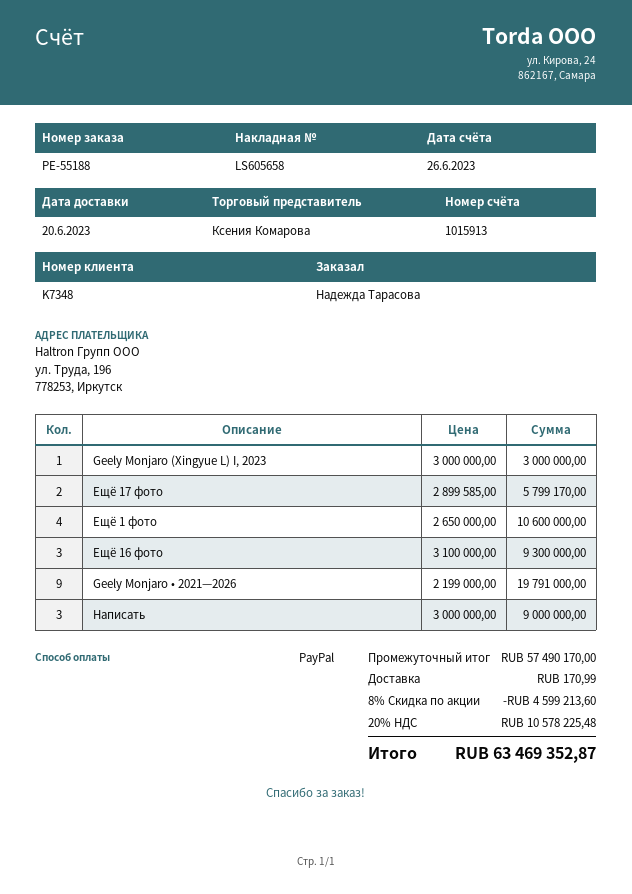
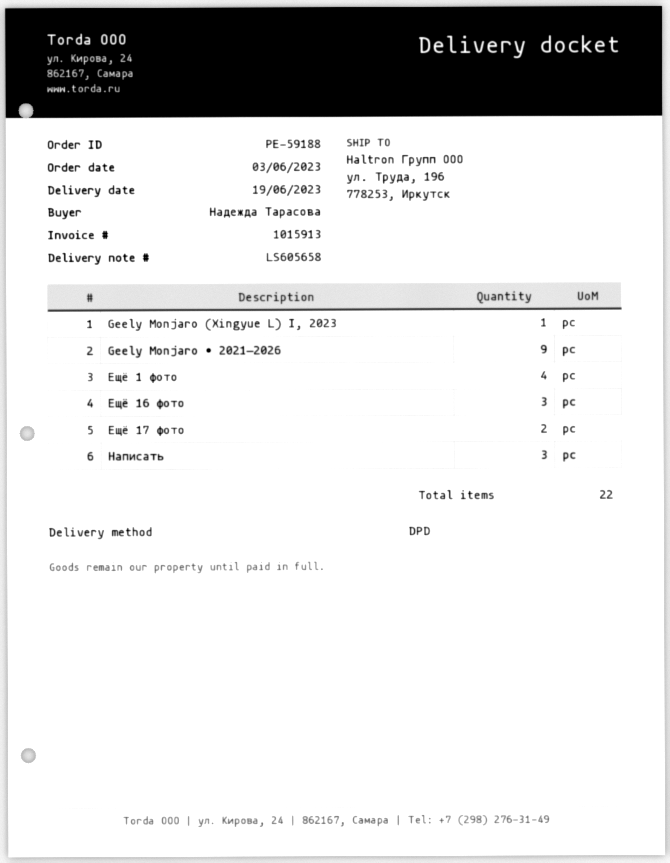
order number: PE-55188 -> PE-59188
delivery date: 2023-06-20 -> 2023-06-19

